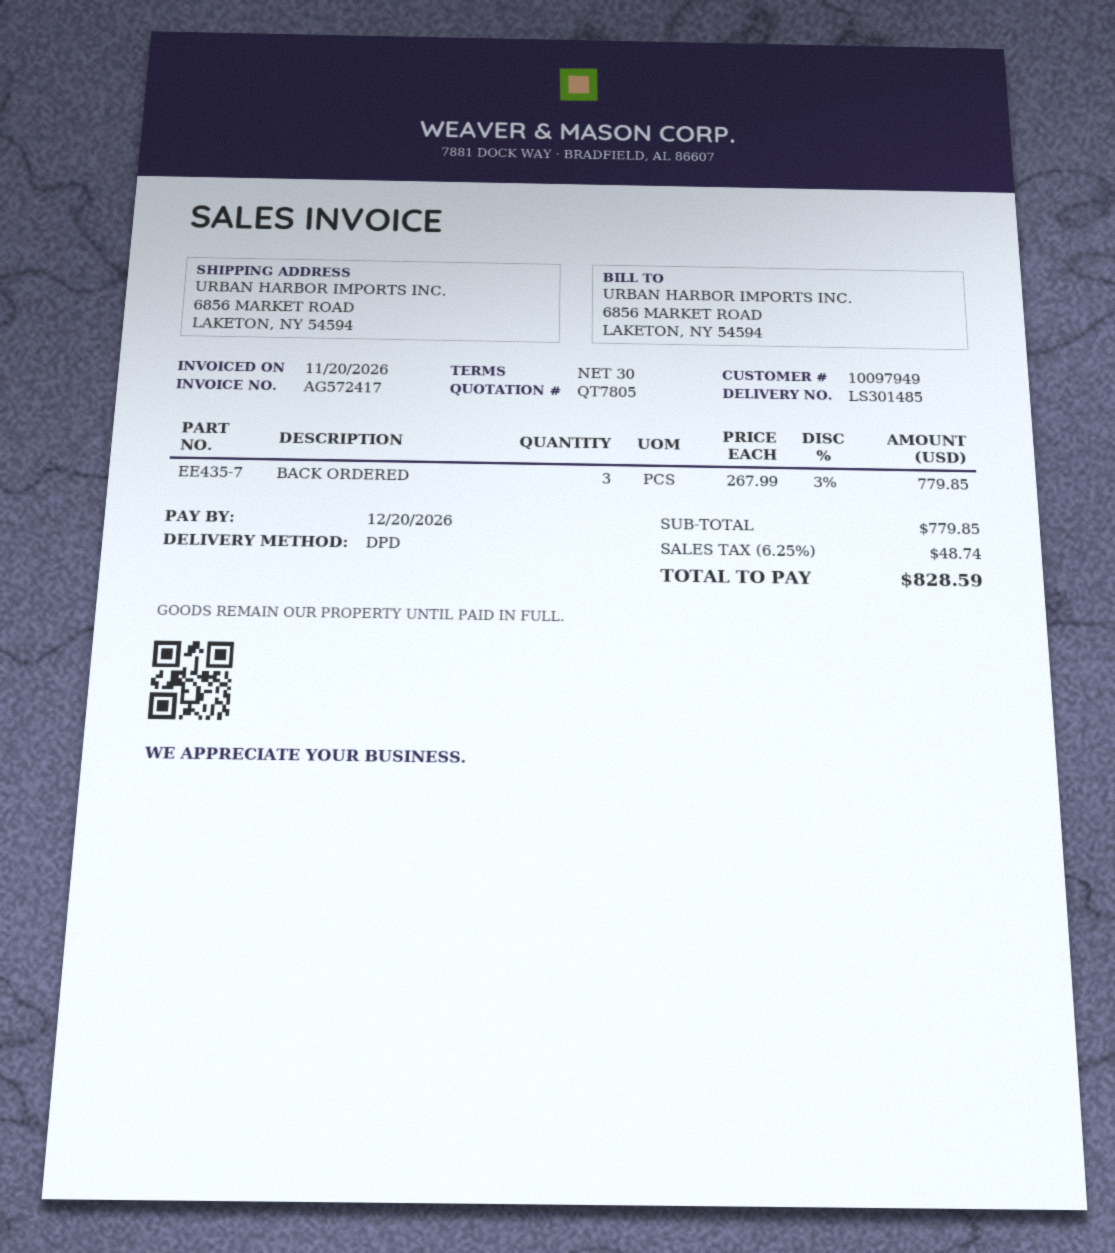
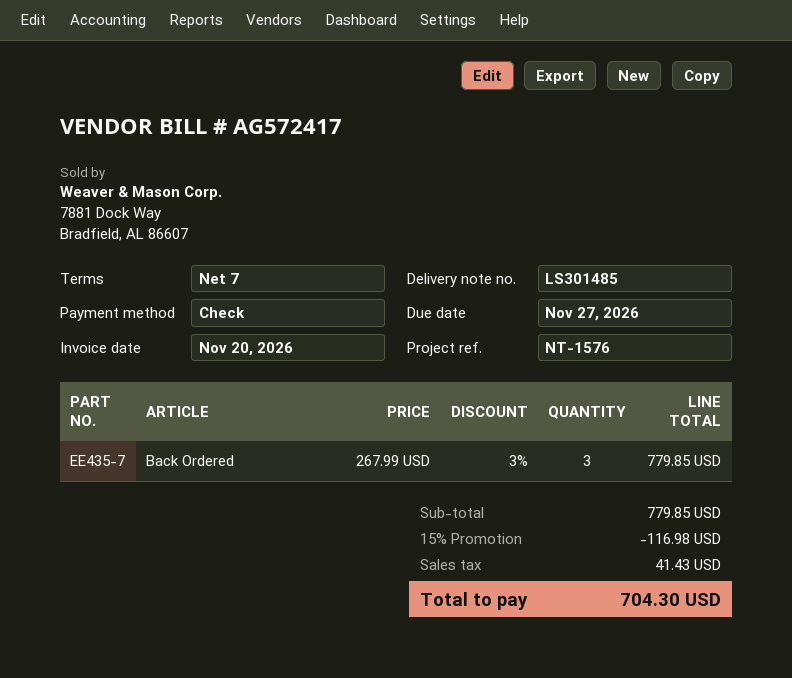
payment terms: 30 days -> 7 days
due date: 2026-12-20 -> 2026-11-27
discount: none -> 15% = 116.98
tax: 48.74 -> 41.43
total: 828.59 -> 704.30

